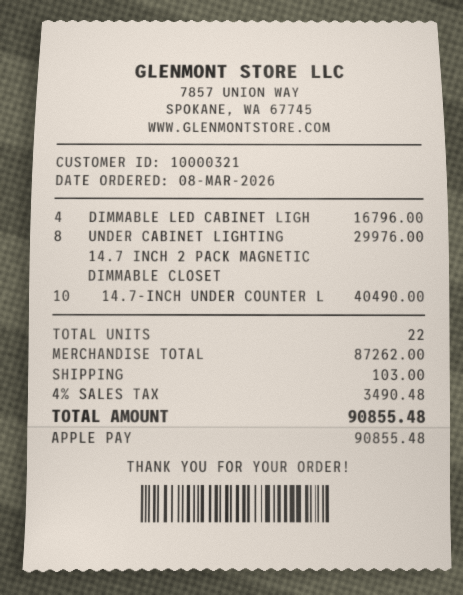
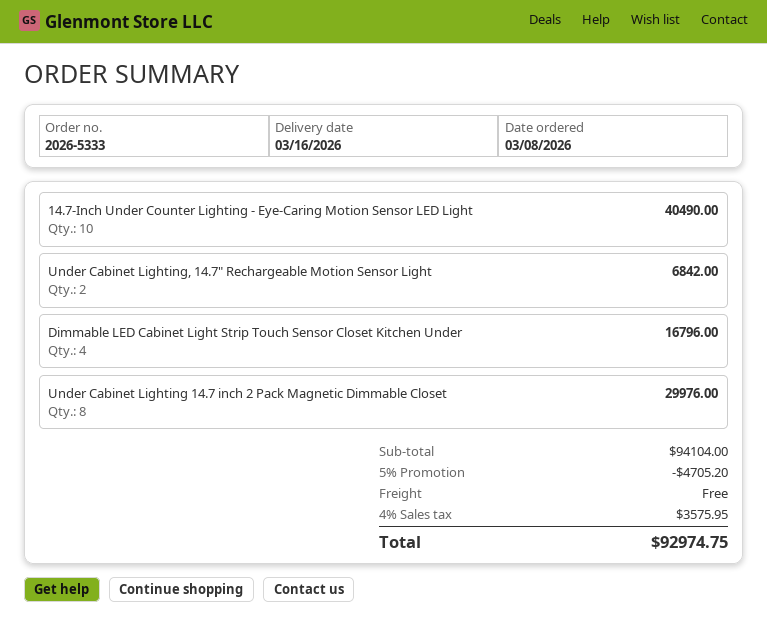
Under Cabinet Lighting, 14.7" Rechargeable Motion Sensor Light: none -> 2 for 6842.00
subtotal: 87262.00 -> 94104.00
discount: none -> 5% = 4705.20
shipping: 103.00 -> 0.00
tax: 4% = 3490.48 -> 4% = 3575.95
total: 90855.48 -> 92974.75

